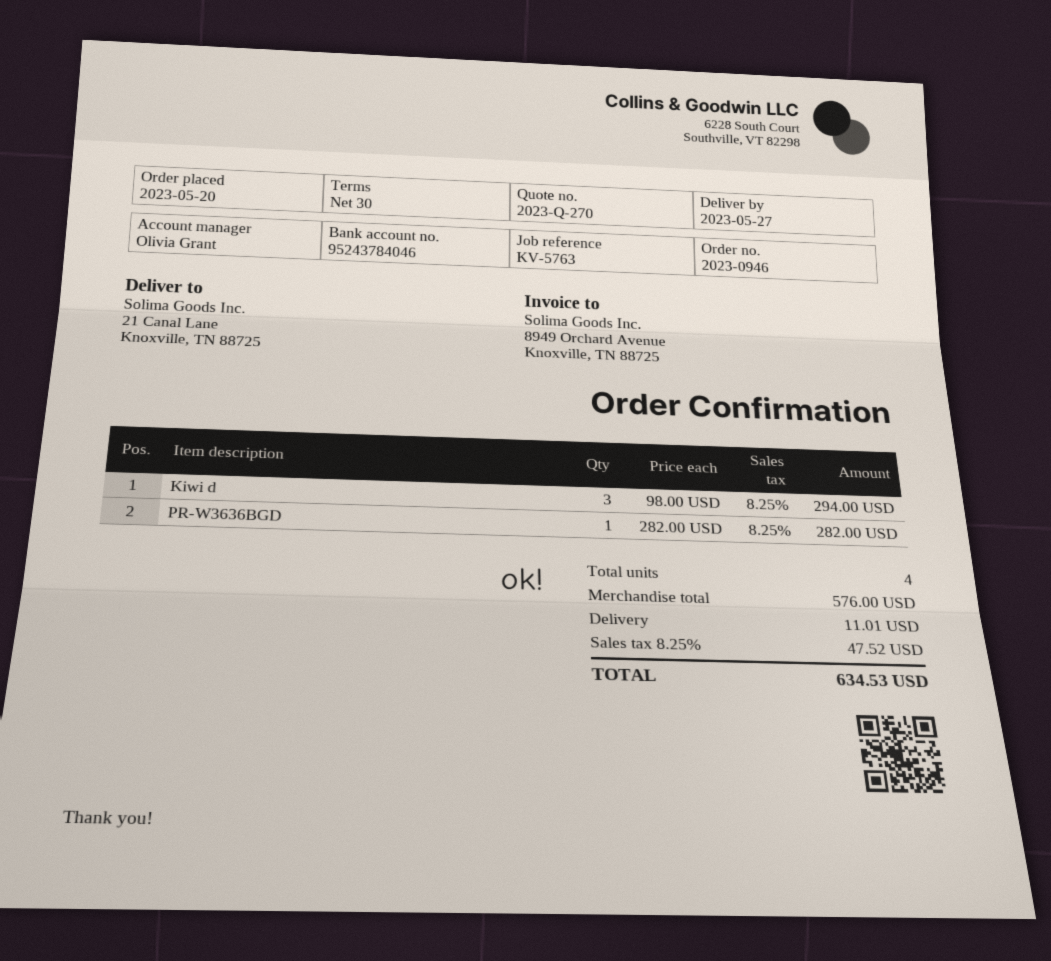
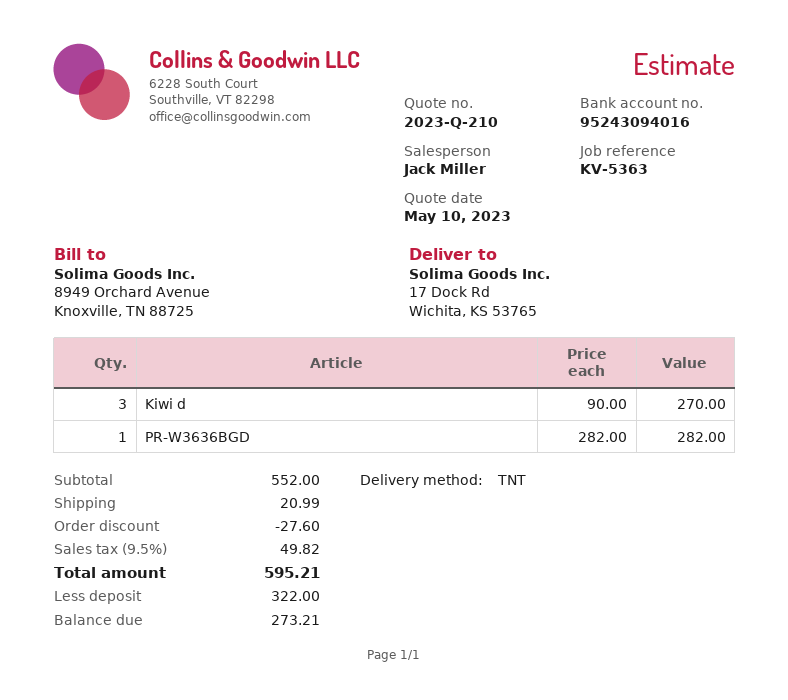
quote number: 2023-Q-270 -> 2023-Q-210
reference: KV-5763 -> KV-5363
sales rep: Olivia Grant -> Jack Miller
bank account: 95243784046 -> 95243094016
ship to: 21 Canal Lane, Knoxville, TN 88725 -> 17 Dock Rd, Wichita, KS 53765
Kiwi d: 3 x 98.00 = 294.00 -> 3 x 90.00 = 270.00
subtotal: 576.00 -> 552.00
discount: none -> 27.60
shipping: 11.01 -> 20.99
tax: 8.25% = 47.52 -> 9.5% = 49.82
total: 634.53 -> 595.21

